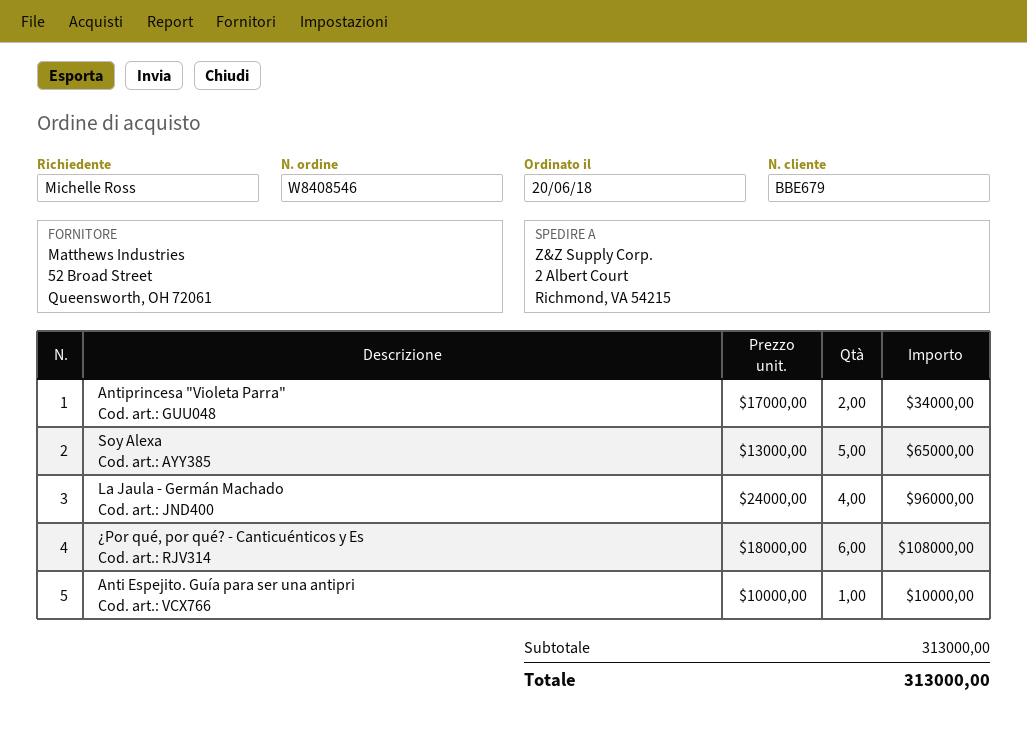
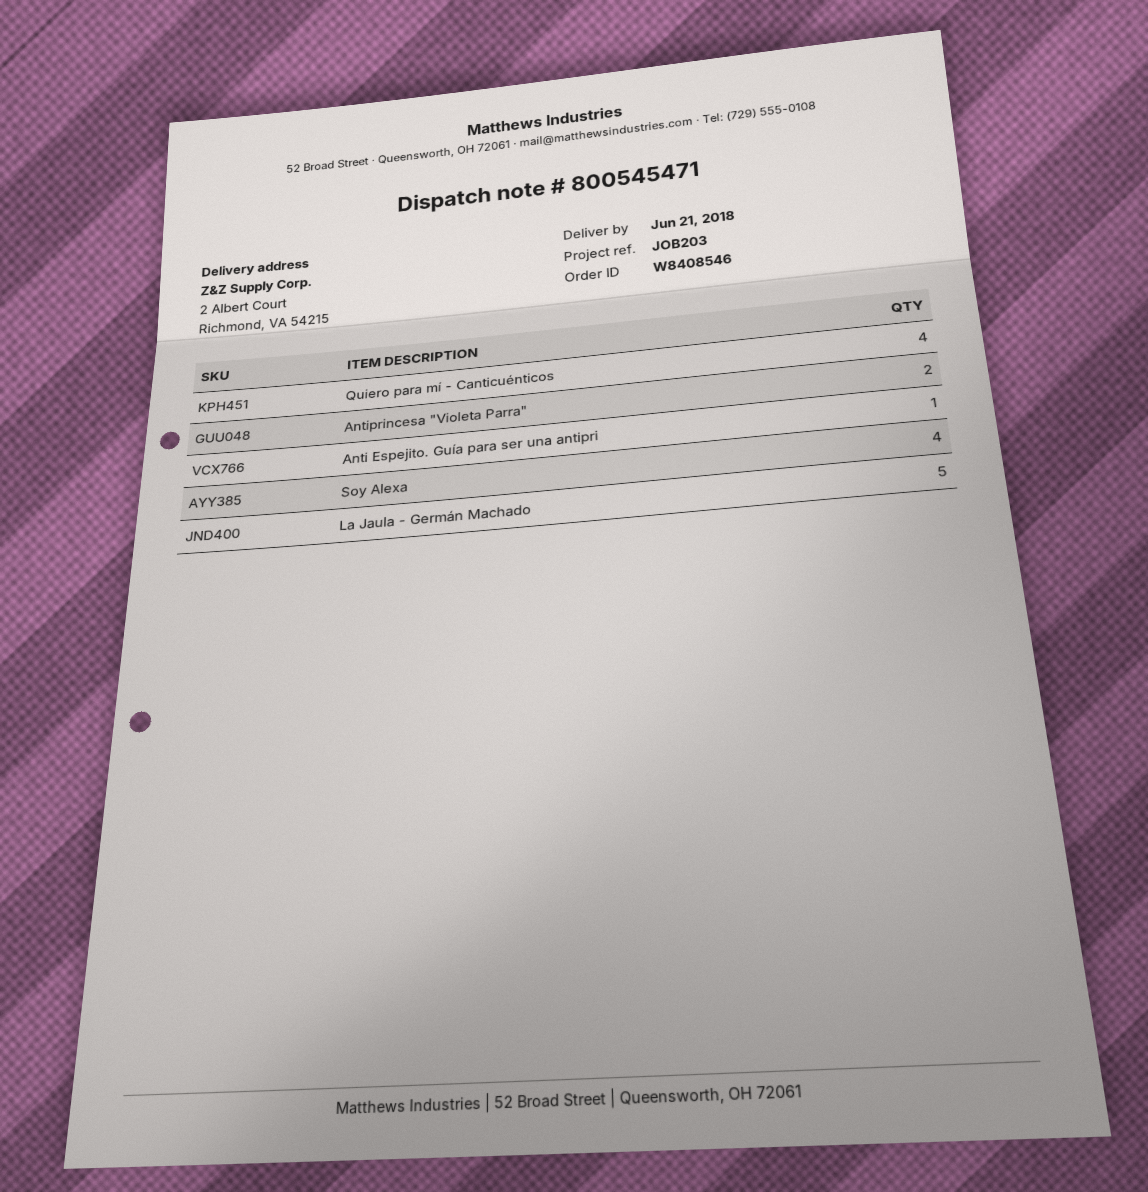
Soy Alexa: 5 -> 4
La Jaula - Germán Machado: 4 -> 5
¿Por qué, por qué? - Canticuénticos y Es: 6 -> none
Quiero para mí - Canticuénticos: none -> 4

